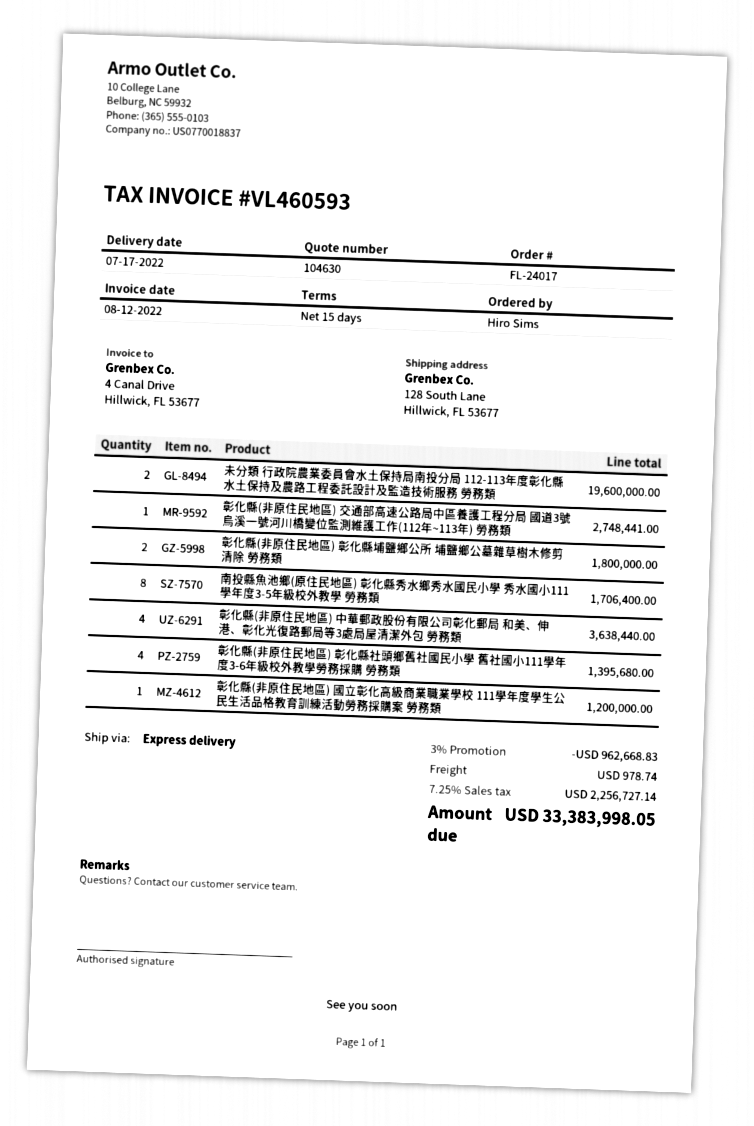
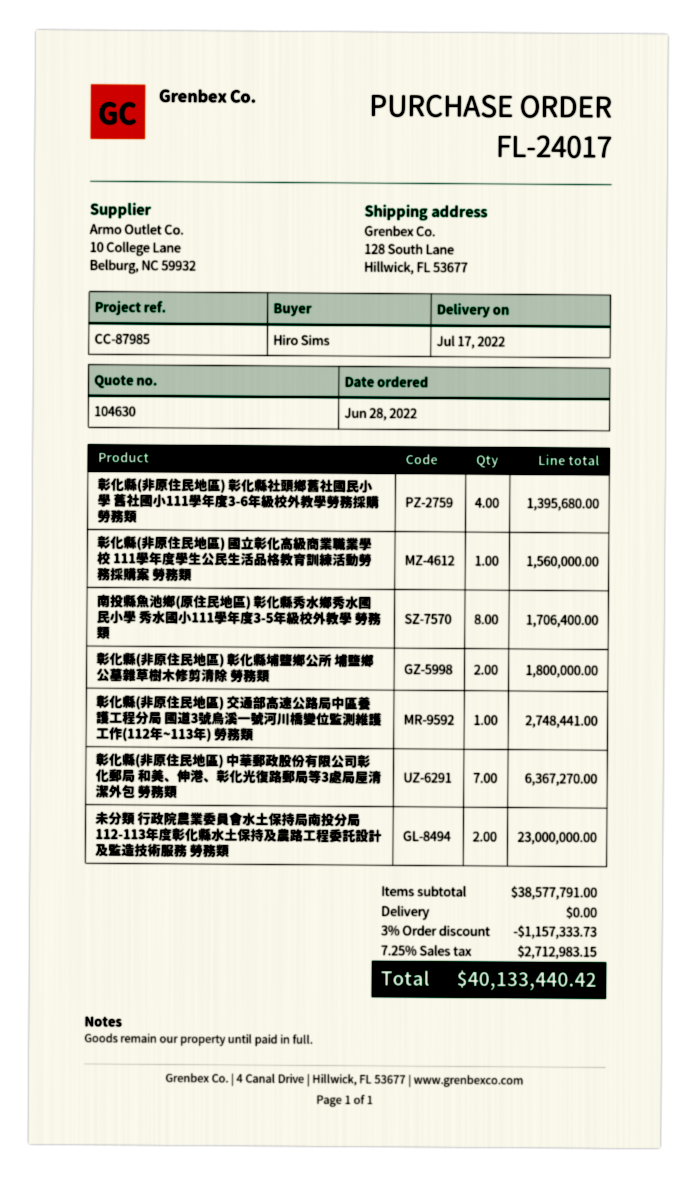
未分類 行政院農業委員會水土保持局南投分局 112-113年度彰化縣水土保持及農路工程委託設計及監造技術服務 勞務類: 2 for 19600000.00 -> 2 for 23000000.00
彰化縣(非原住民地區) 中華郵政股份有限公司彰化郵局 和美、伸港、彰化光復路郵局等3處局屋清潔外包 勞務類: 4 for 3638440.00 -> 7 for 6367270.00
彰化縣(非原住民地區) 國立彰化高級商業職業學校 111學年度學生公民生活品格教育訓練活動勞務採購案 勞務類: 1 for 1200000.00 -> 1 for 1560000.00
discount: 3% = 962668.83 -> 3% = 1157333.73
shipping: 978.74 -> 0.00
tax: 7.25% = 2256727.14 -> 7.25% = 2712983.15
total: 33383998.05 -> 40133440.42

